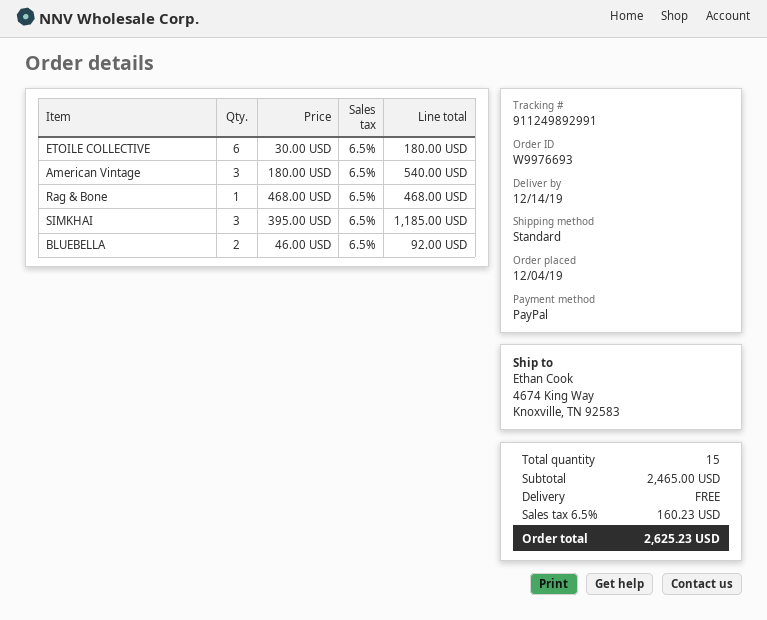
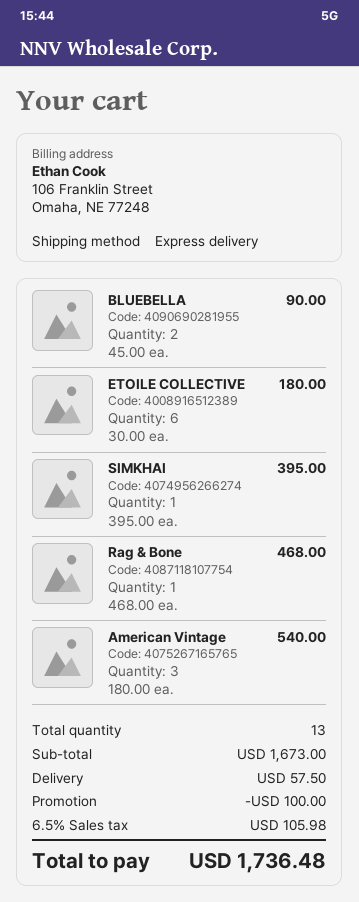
shipping method: standard -> express
SIMKHAI: 3 x 395.00 = 1185.00 -> 1 x 395.00 = 395.00
BLUEBELLA: 2 x 46.00 = 92.00 -> 2 x 45.00 = 90.00
total quantity: 15 -> 13
subtotal: 2465.00 -> 1673.00
discount: none -> 100.00
shipping: 0.00 -> 57.50
tax: 6.5% = 160.23 -> 6.5% = 105.98
total: 2625.23 -> 1736.48

